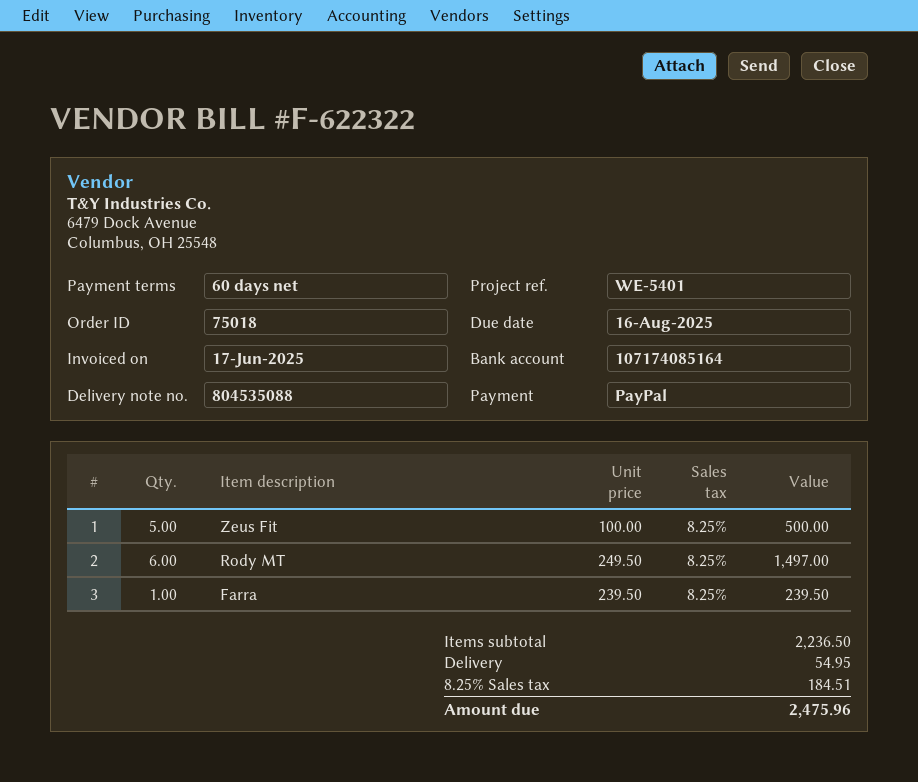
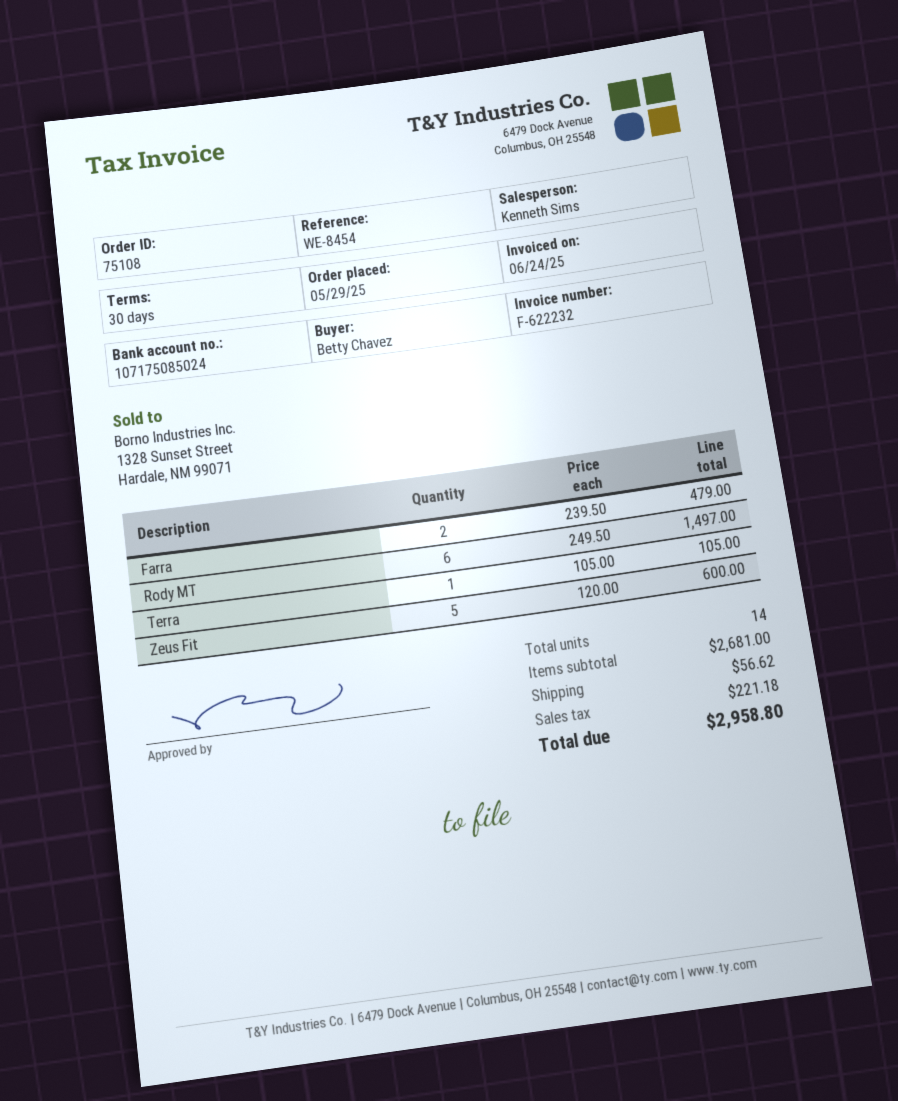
order number: 75018 -> 75108
invoice number: F-622322 -> F-622232
invoice date: 2025-06-17 -> 2025-06-24
payment terms: 60 days -> 30 days
reference: WE-5401 -> WE-8454
bank account: 107174085164 -> 107175085024
Zeus Fit: 5 x 100.00 = 500.00 -> 5 x 120.00 = 600.00
Farra: 1 x 239.50 = 239.50 -> 2 x 239.50 = 479.00
Terra: none -> 1 x 105.00 = 105.00
subtotal: 2236.50 -> 2681.00
shipping: 54.95 -> 56.62
tax: 184.51 -> 221.18
total: 2475.96 -> 2958.80

